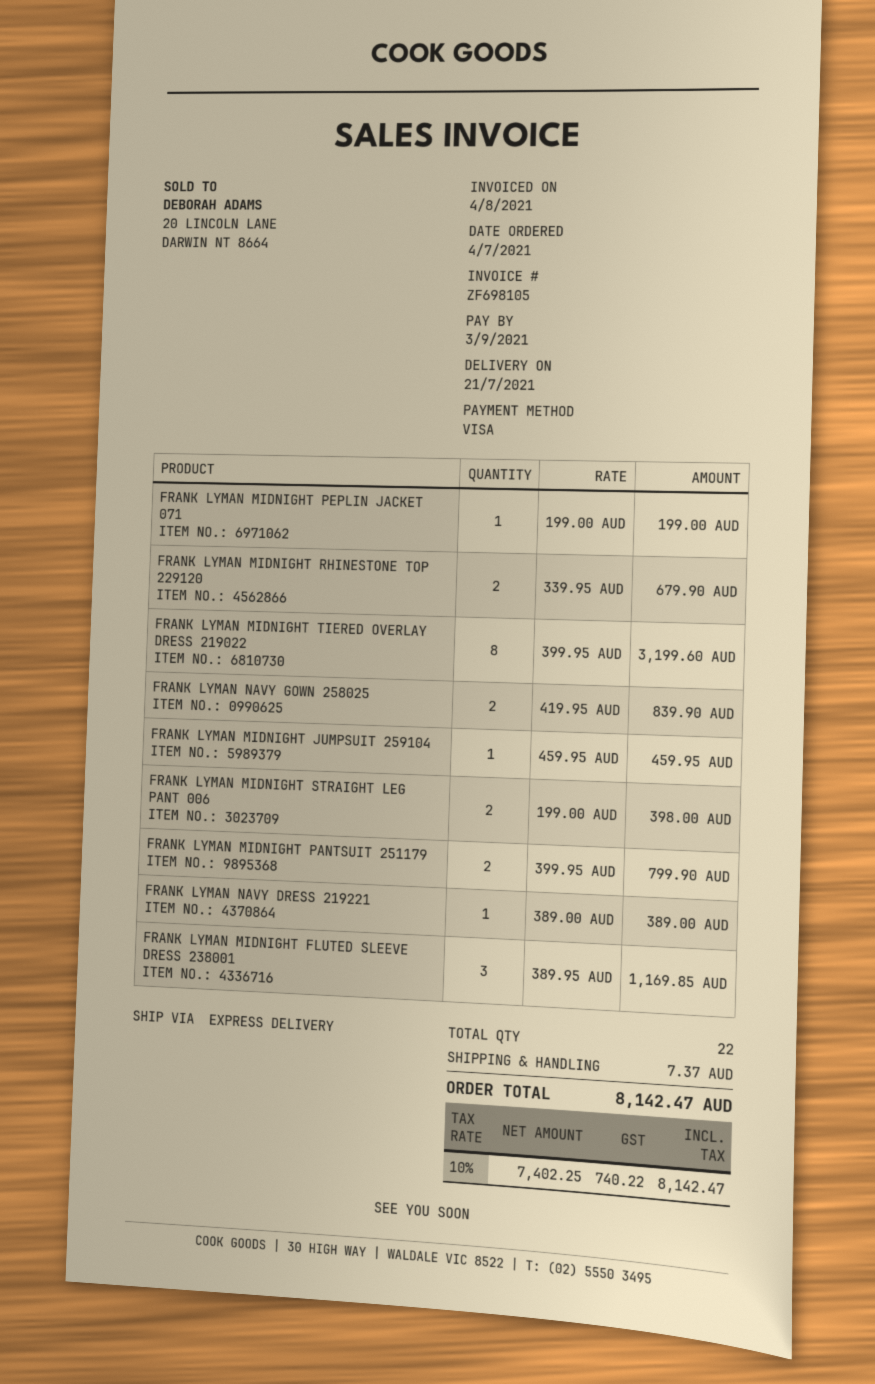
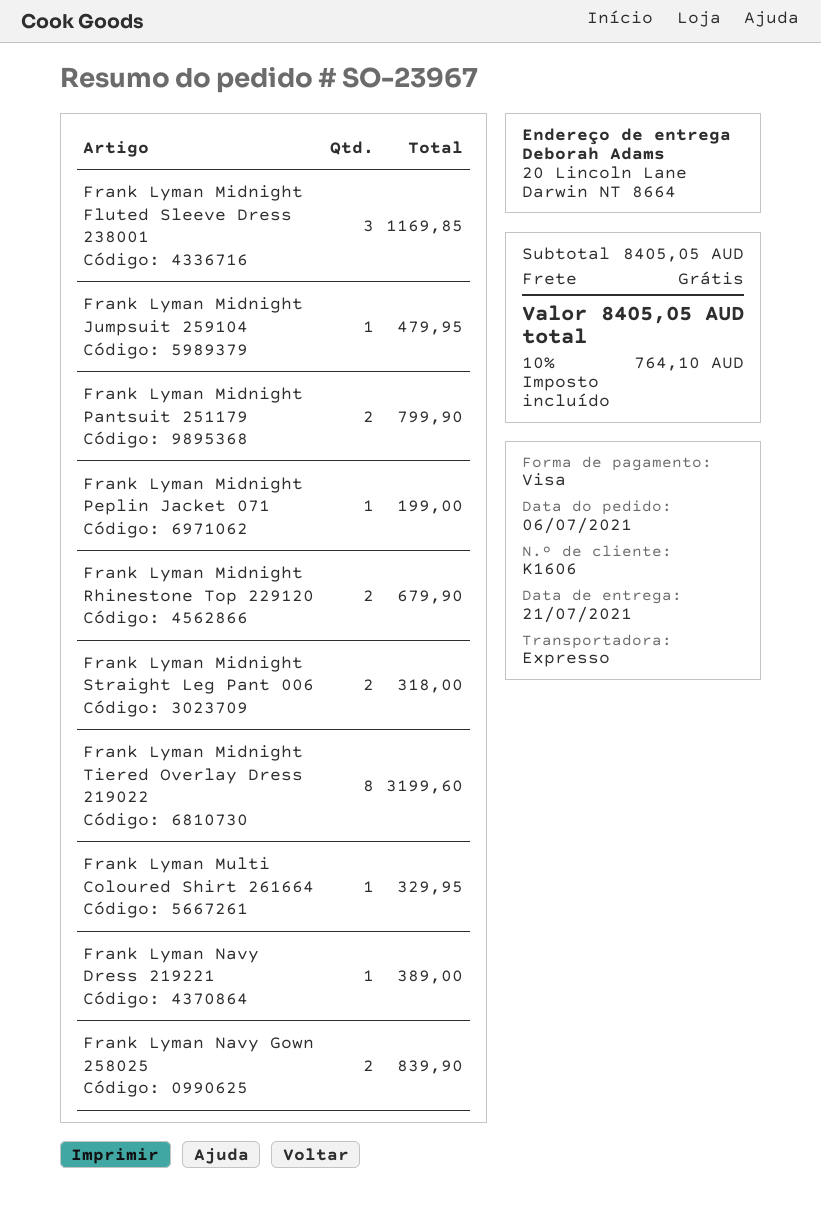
order date: 2021-07-04 -> 2021-07-06
FRANK LYMAN MIDNIGHT JUMPSUIT 259104: 1 for 459.95 -> 1 for 479.95
FRANK LYMAN MIDNIGHT STRAIGHT LEG PANT 006: 2 for 398.00 -> 2 for 318.00
Frank Lyman Multi Coloured Shirt 261664: none -> 1 for 329.95
shipping: 7.37 -> 0.00
tax: 10% = 740.22 -> 10% = 764.10
total: 8142.47 -> 8405.05

